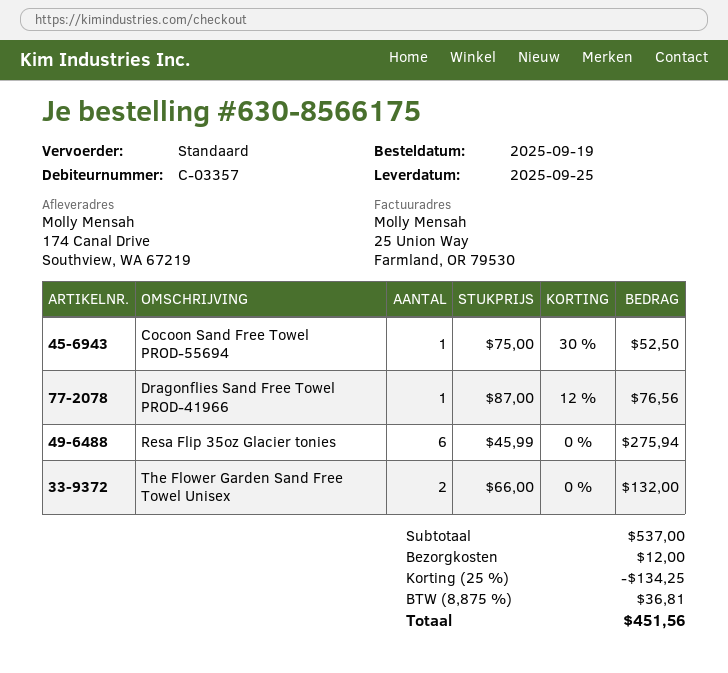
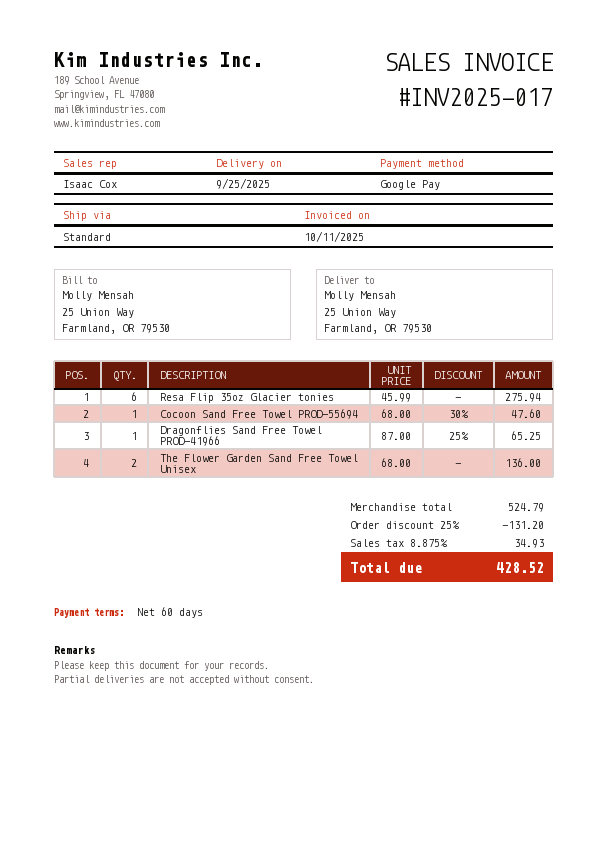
ship to: 174 Canal Drive, Southview, WA 67219 -> 25 Union Way, Farmland, OR 79530
Cocoon Sand Free Towel PROD-55694: 1 x 75.00 - 30% = 52.50 -> 1 x 68.00 - 30% = 47.60
Dragonflies Sand Free Towel PROD-41966: 1 x 87.00 - 12% = 76.56 -> 1 x 87.00 - 25% = 65.25
The Flower Garden Sand Free Towel Unisex: 2 x 66.00 = 132.00 -> 2 x 68.00 = 136.00
subtotal: 537.00 -> 524.79
discount: 25% = 134.25 -> 25% = 131.20
shipping: 12.00 -> none
tax: 8.875% = 36.81 -> 8.875% = 34.93
total: 451.56 -> 428.52

